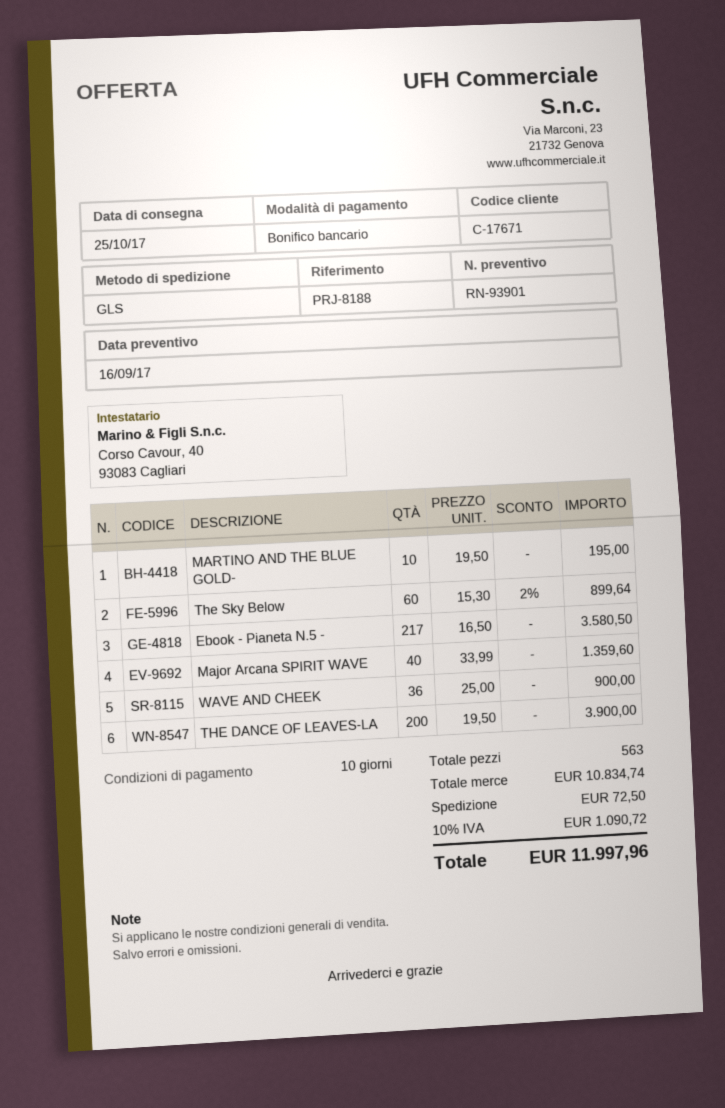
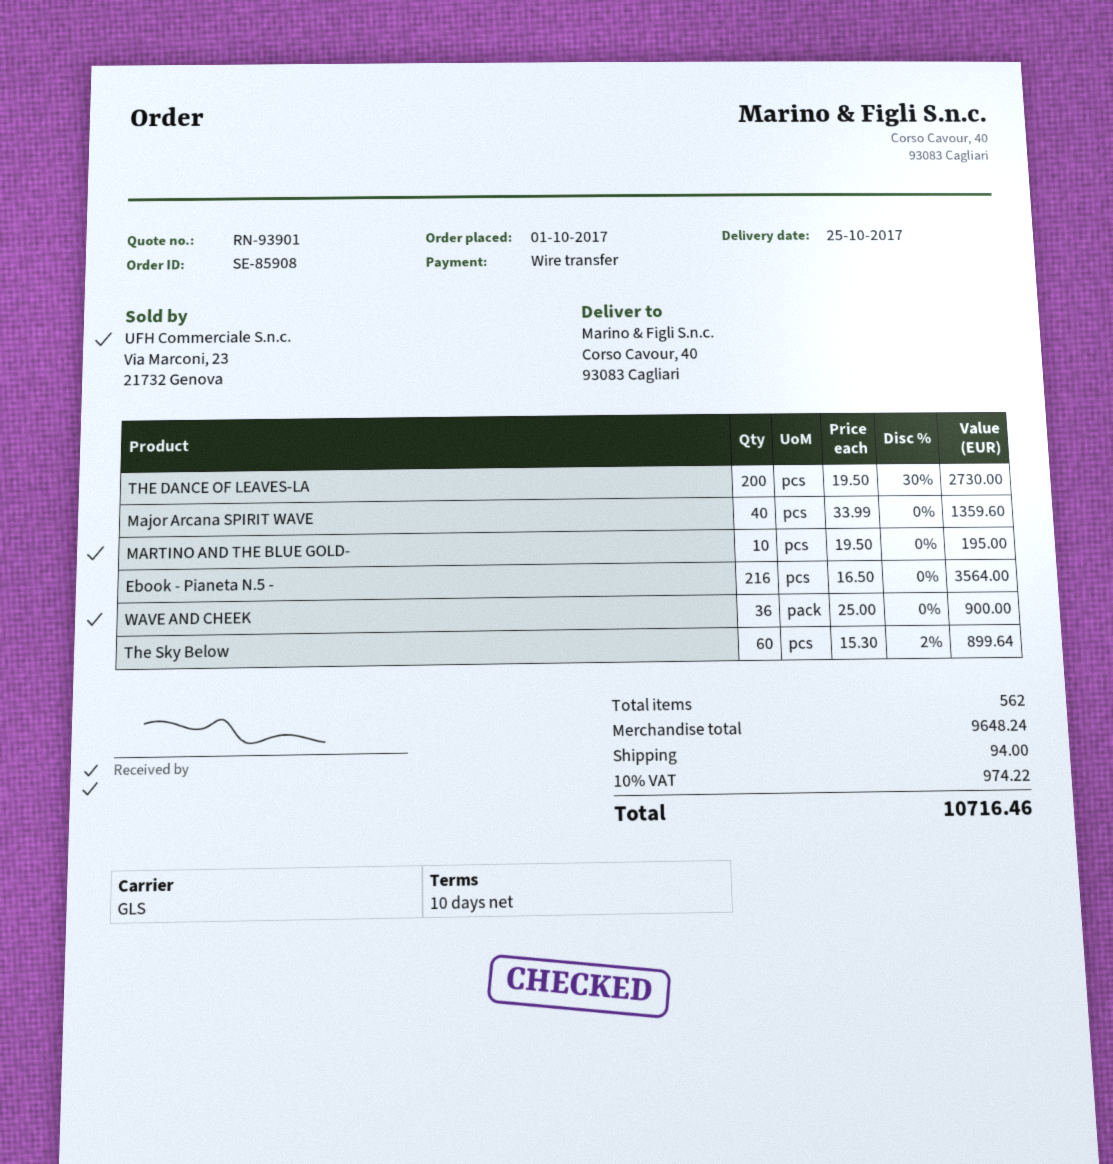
Ebook - Pianeta N.5 -: 217 x 16.50 = 3580.50 -> 216 x 16.50 = 3564.00
THE DANCE OF LEAVES-LA: 200 x 19.50 = 3900.00 -> 200 x 19.50 - 30% = 2730.00
total quantity: 563 -> 562
subtotal: 10834.74 -> 9648.24
shipping: 72.50 -> 94.00
tax: 10% = 1090.72 -> 10% = 974.22
total: 11997.96 -> 10716.46

